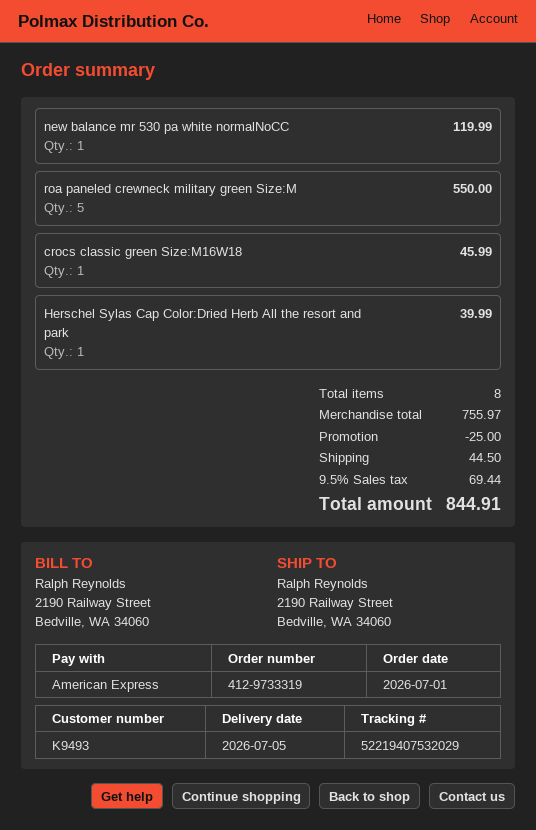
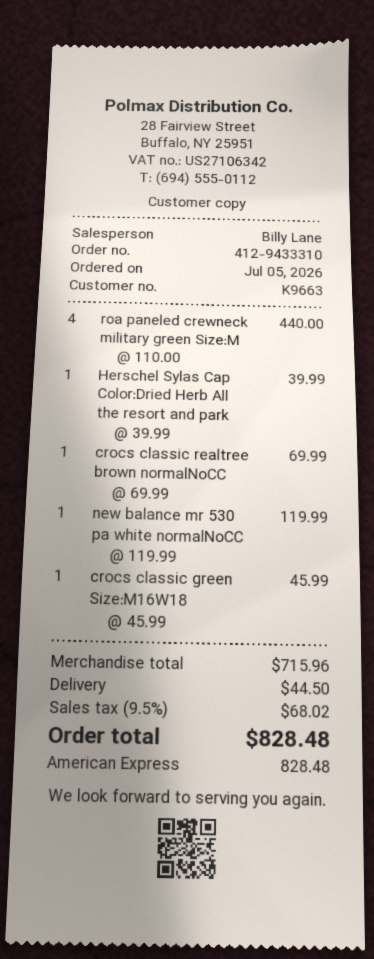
order number: 412-9733319 -> 412-9433310
order date: 2026-07-01 -> 2026-07-05
customer number: K9493 -> K9663
roa paneled crewneck military green Size:M: 5 for 550.00 -> 4 for 440.00
crocs classic realtree brown normalNoCC: none -> 1 for 69.99
subtotal: 755.97 -> 715.96
discount: 25.00 -> none
tax: 9.5% = 69.44 -> 9.5% = 68.02
total: 844.91 -> 828.48

